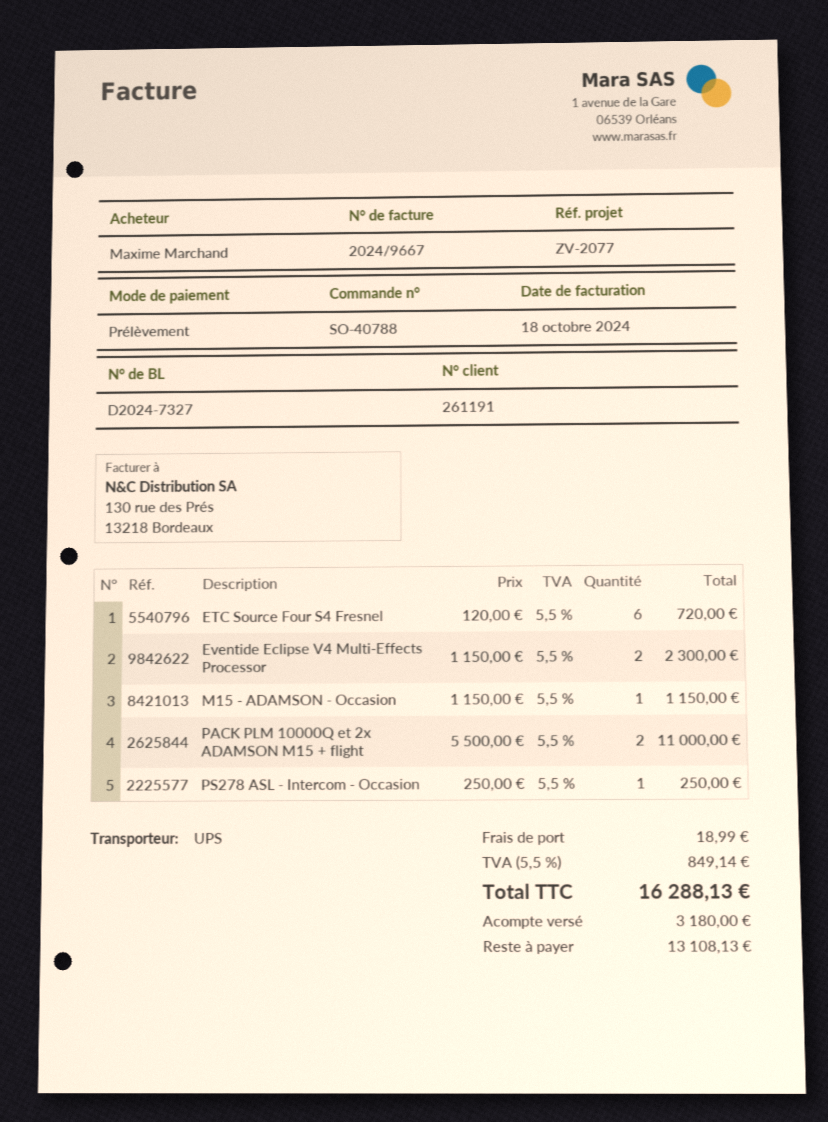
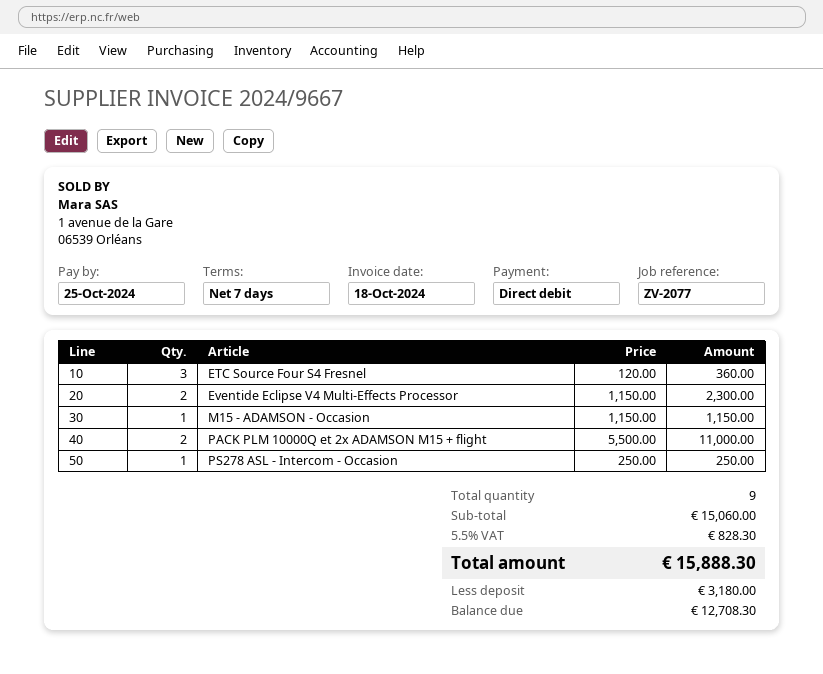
ETC Source Four S4 Fresnel: 6 x 120.00 = 720.00 -> 3 x 120.00 = 360.00
shipping: 18.99 -> none
tax: 5.5% = 849.14 -> 5.5% = 828.30
total: 16288.13 -> 15888.30
balance: 13108.13 -> 12708.30

